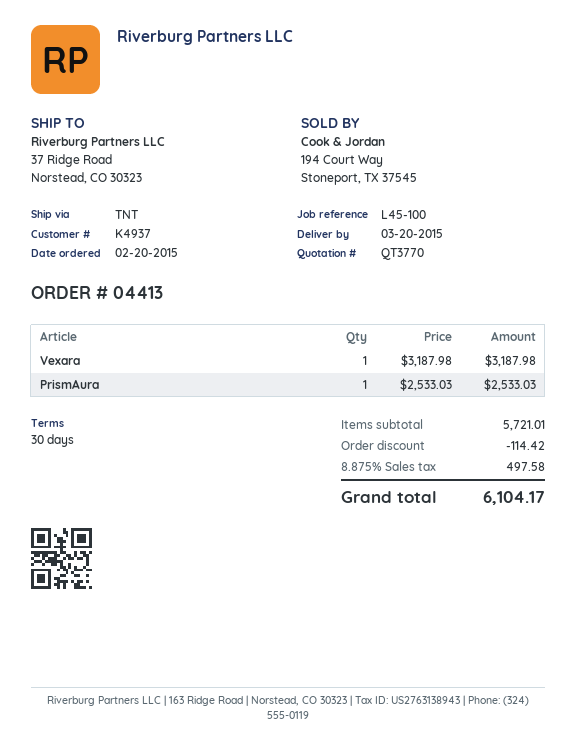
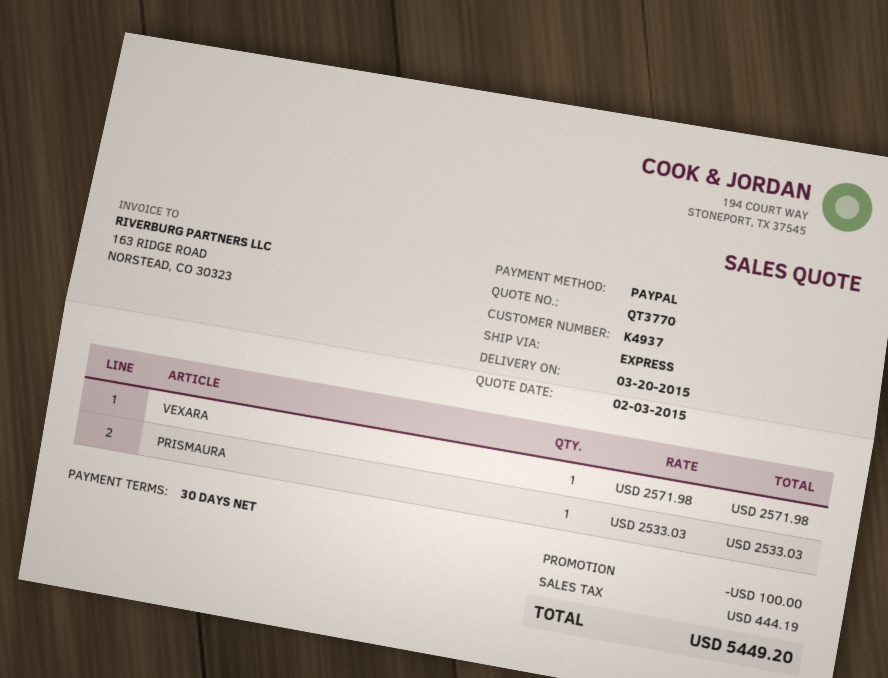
shipping method: TNT -> express
Vexara: 1 x 3187.98 = 3187.98 -> 1 x 2571.98 = 2571.98
discount: 114.42 -> 100.00
tax: 497.58 -> 444.19
total: 6104.17 -> 5449.20

